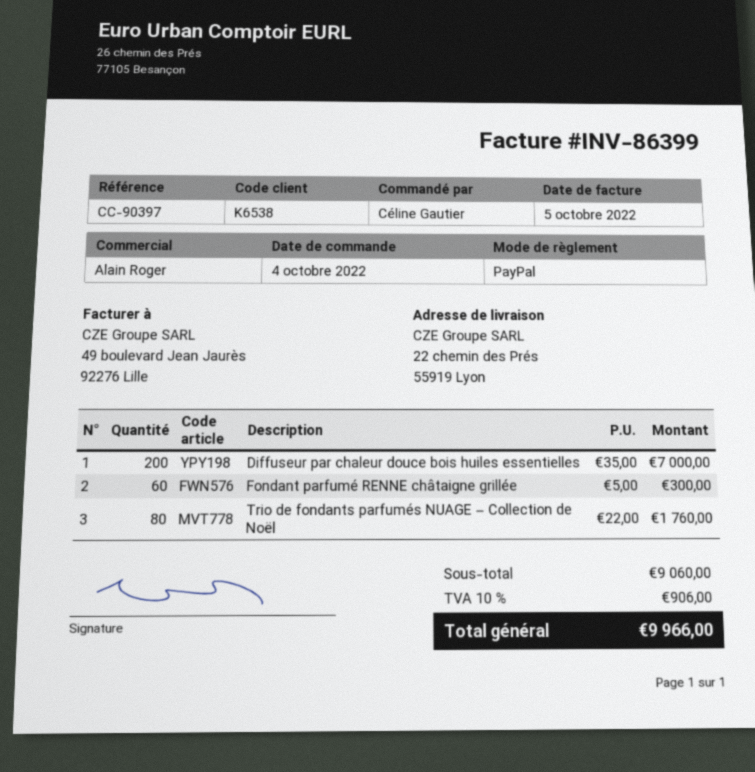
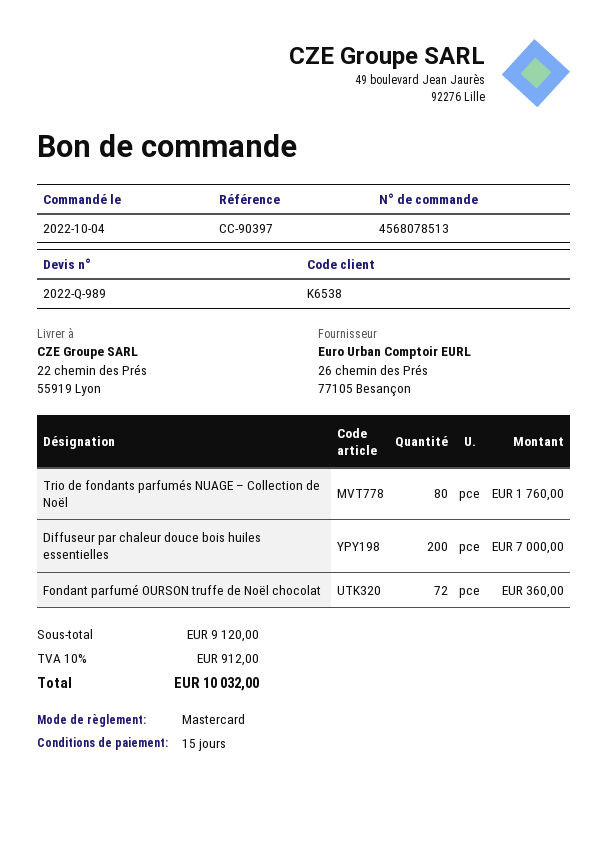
payment method: PayPal -> Mastercard
Fondant parfumé RENNE châtaigne grillée: 60 for 300.00 -> none
Fondant parfumé OURSON truffe de Noël chocolat: none -> 72 for 360.00
subtotal: 9060.00 -> 9120.00
tax: 10% = 906.00 -> 10% = 912.00
total: 9966.00 -> 10032.00

